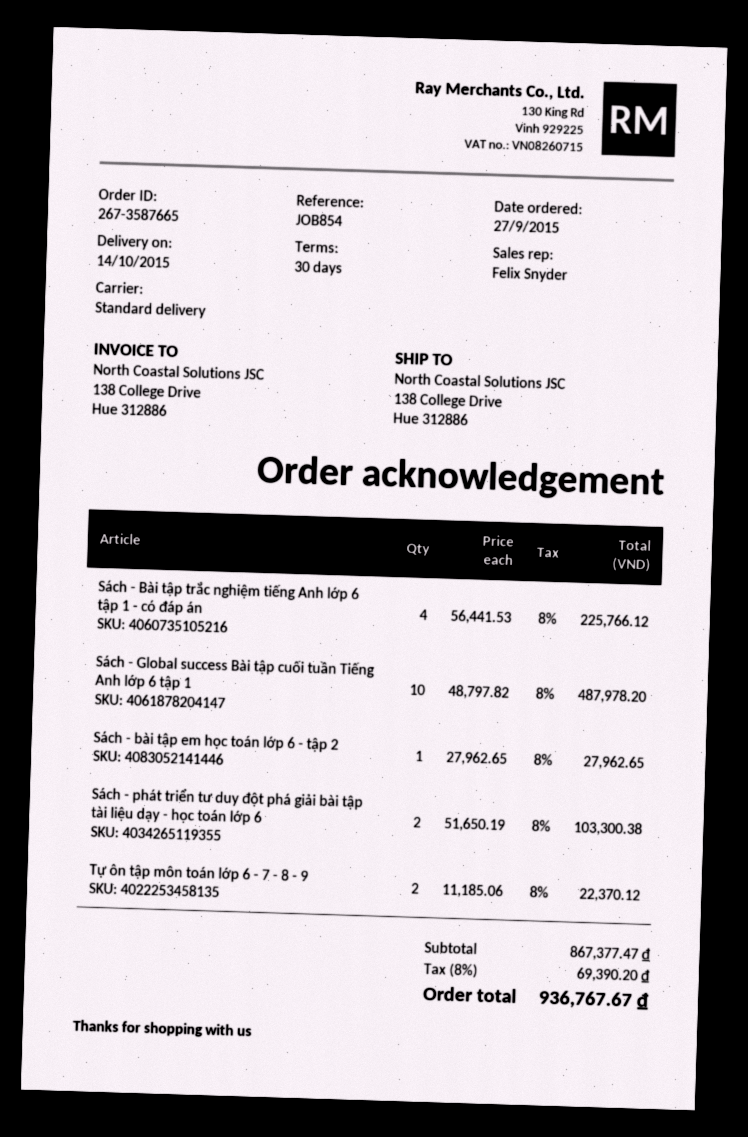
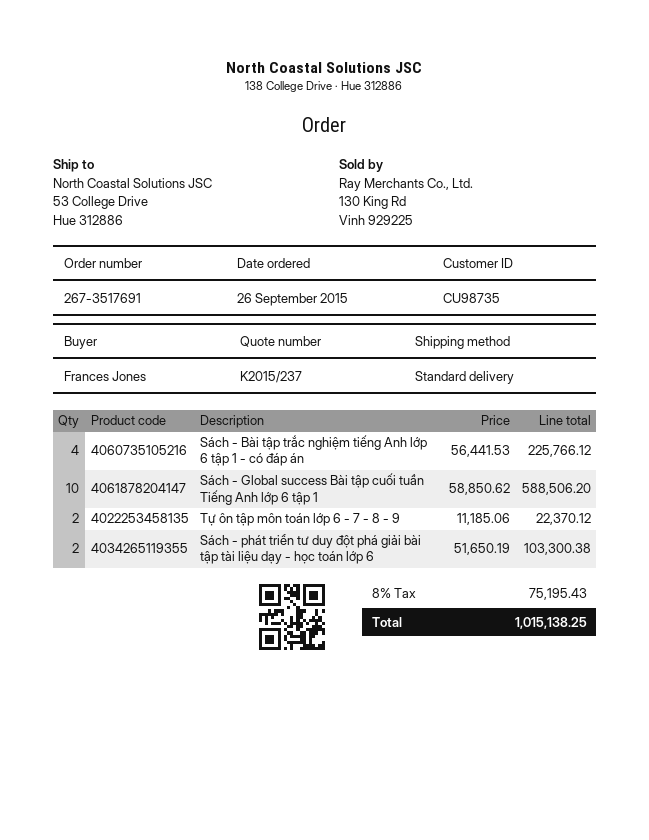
order number: 267-3587665 -> 267-3517691
order date: 2015-09-27 -> 2015-09-26
ship to: 138 College Drive, Hue 312886 -> 53 College Drive, Hue 312886
Sách - Global success Bài tập cuối tuần Tiếng Anh lớp 6 tập 1: 10 x 48797.82 = 487978.20 -> 10 x 58850.62 = 588506.20
Sách - bài tập em học toán lớp 6 - tập 2: 1 x 27962.65 = 27962.65 -> none
tax: 8% = 69390.20 -> 8% = 75195.43
total: 936767.67 -> 1015138.25

